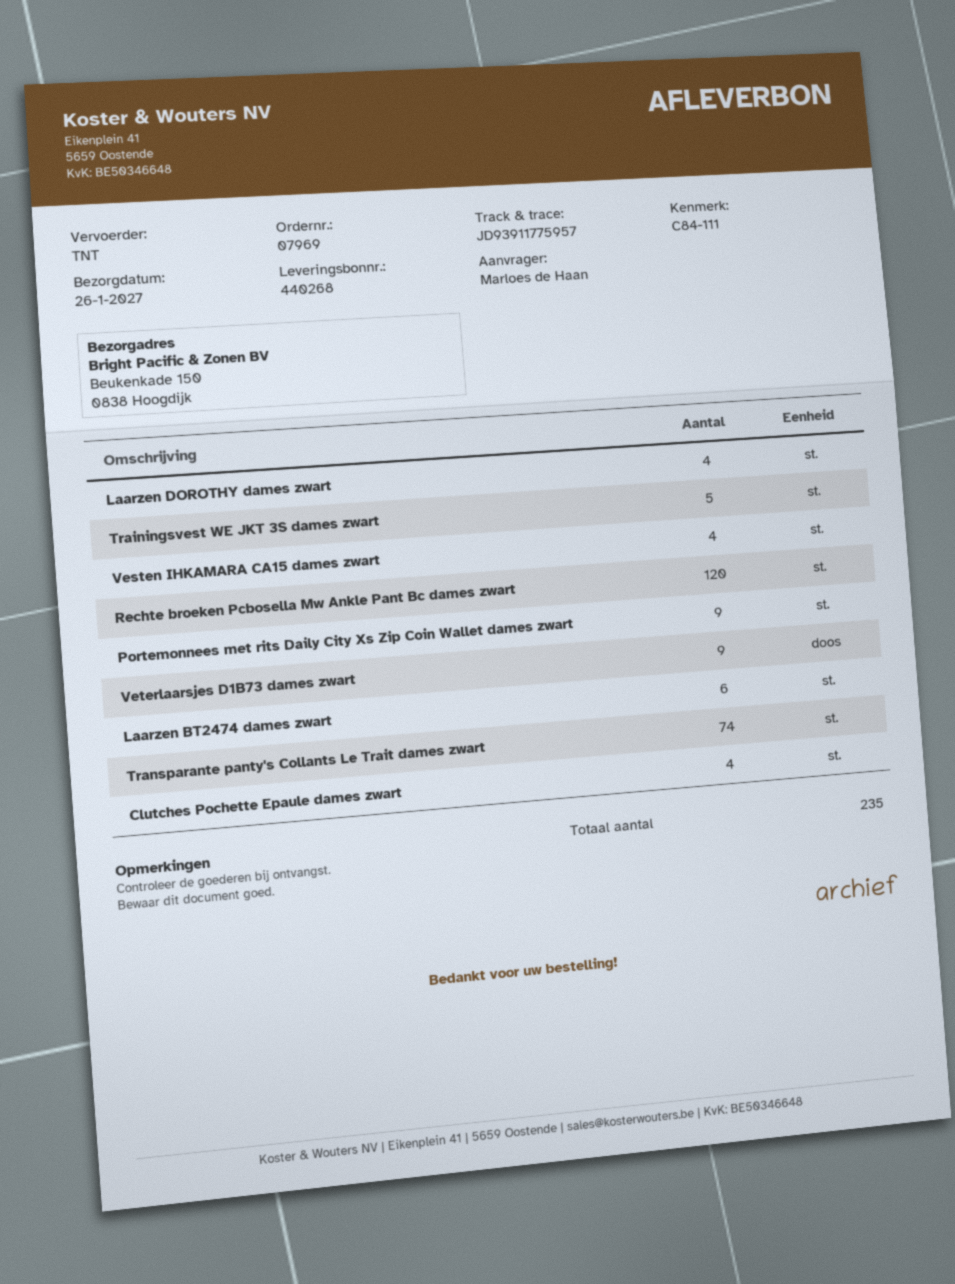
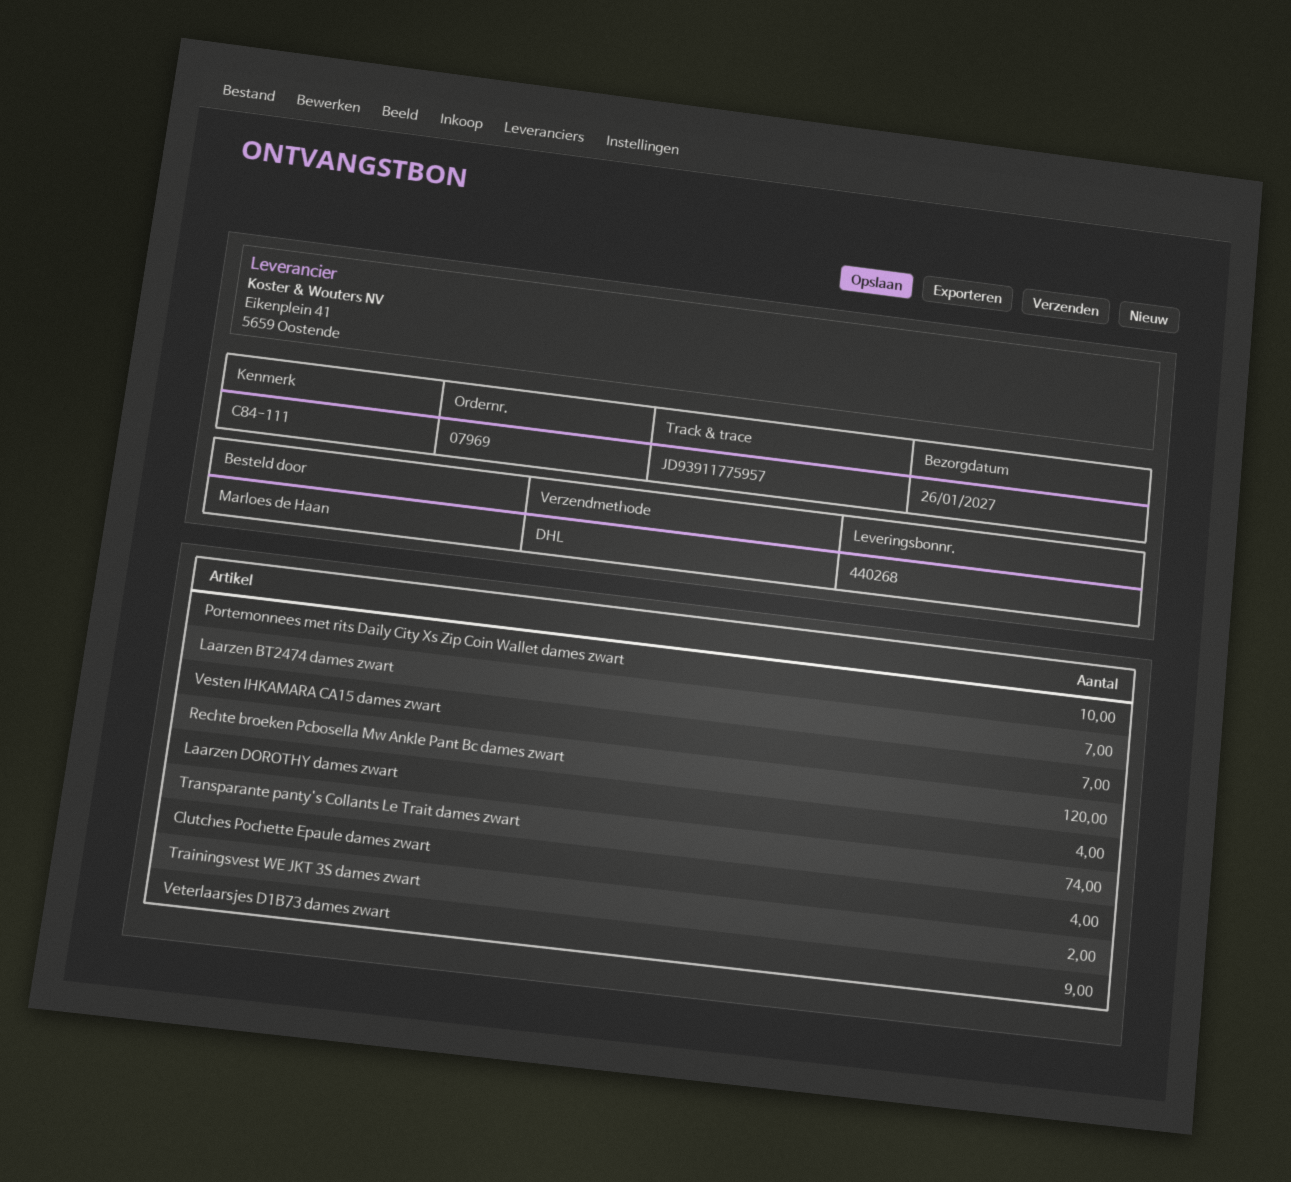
shipping method: TNT -> DHL
Trainingsvest WE JKT 3S dames zwart: 5 -> 2
Vesten IHKAMARA CA15 dames zwart: 4 -> 7
Portemonnees met rits Daily City Xs Zip Coin Wallet dames zwart: 9 -> 10
Laarzen BT2474 dames zwart: 6 -> 7

